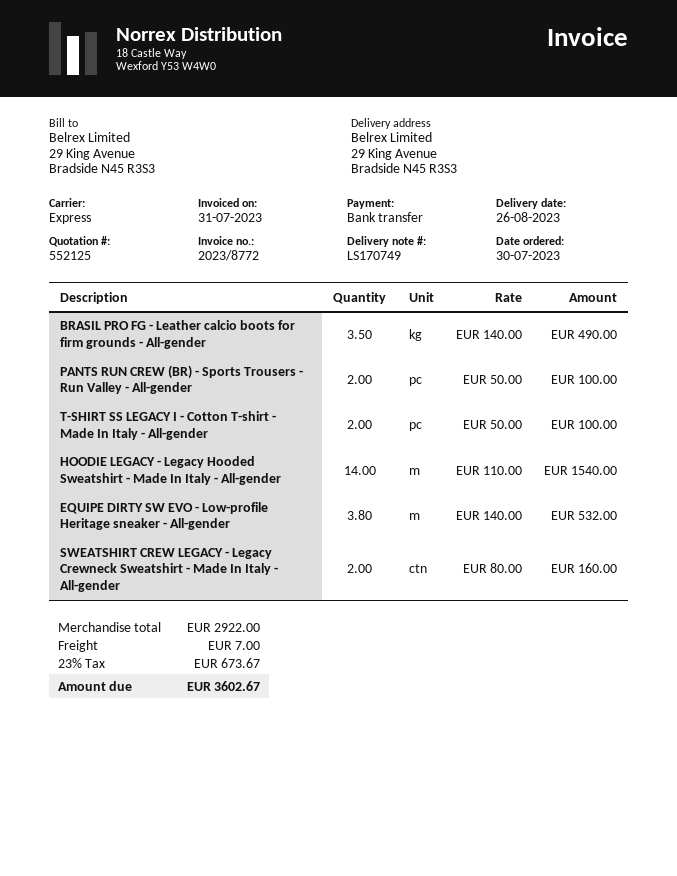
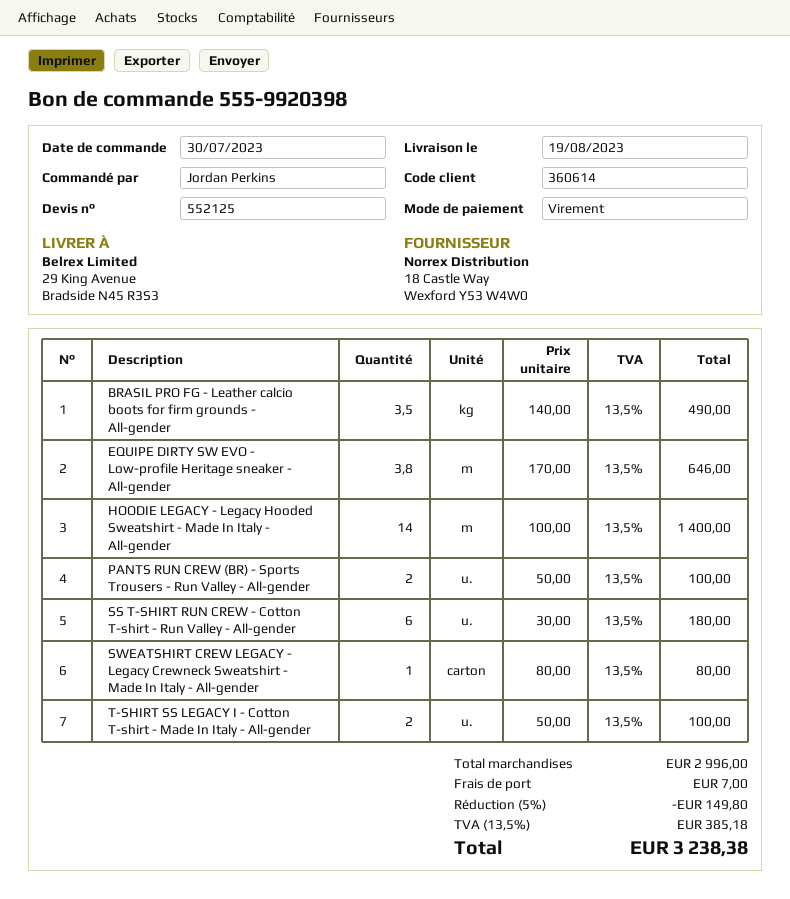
delivery date: 2023-08-26 -> 2023-08-19
HOODIE LEGACY - Legacy Hooded Sweatshirt - Made In Italy - All-gender: 14 x 110.00 = 1540.00 -> 14 x 100.00 = 1400.00
EQUIPE DIRTY SW EVO - Low-profile Heritage sneaker - All-gender: 3.8 x 140.00 = 532.00 -> 3.8 x 170.00 = 646.00
SWEATSHIRT CREW LEGACY - Legacy Crewneck Sweatshirt - Made In Italy - All-gender: 2 x 80.00 = 160.00 -> 1 x 80.00 = 80.00
SS T-SHIRT RUN CREW - Cotton T-shirt - Run Valley - All-gender: none -> 6 x 30.00 = 180.00
subtotal: 2922.00 -> 2996.00
discount: none -> 5% = 149.80
tax: 23% = 673.67 -> 13.5% = 385.18
total: 3602.67 -> 3238.38

